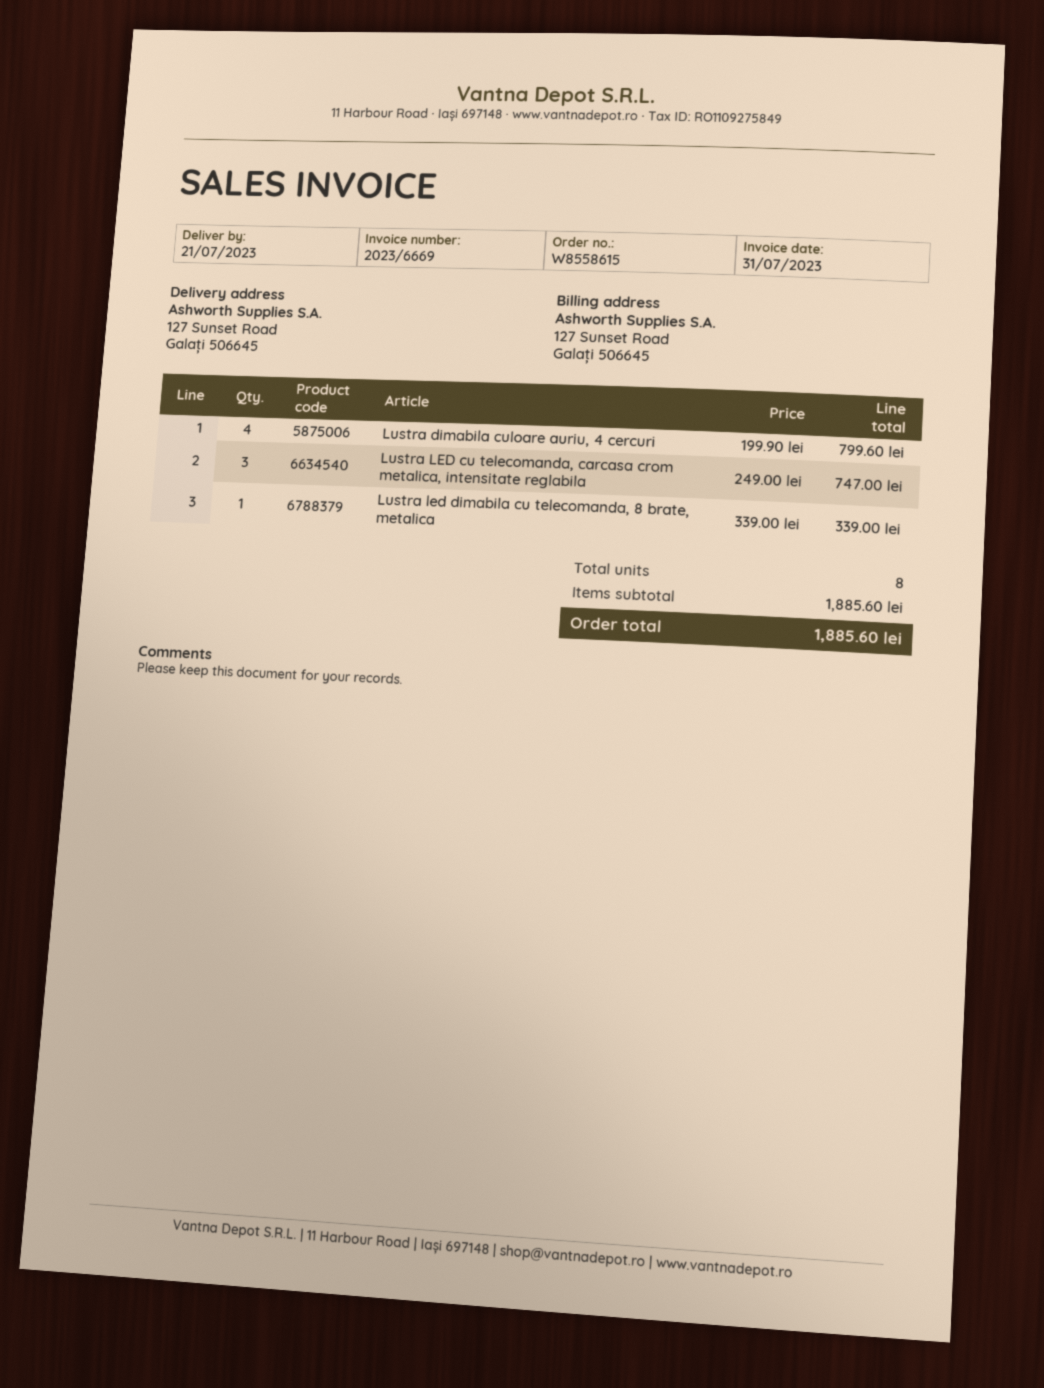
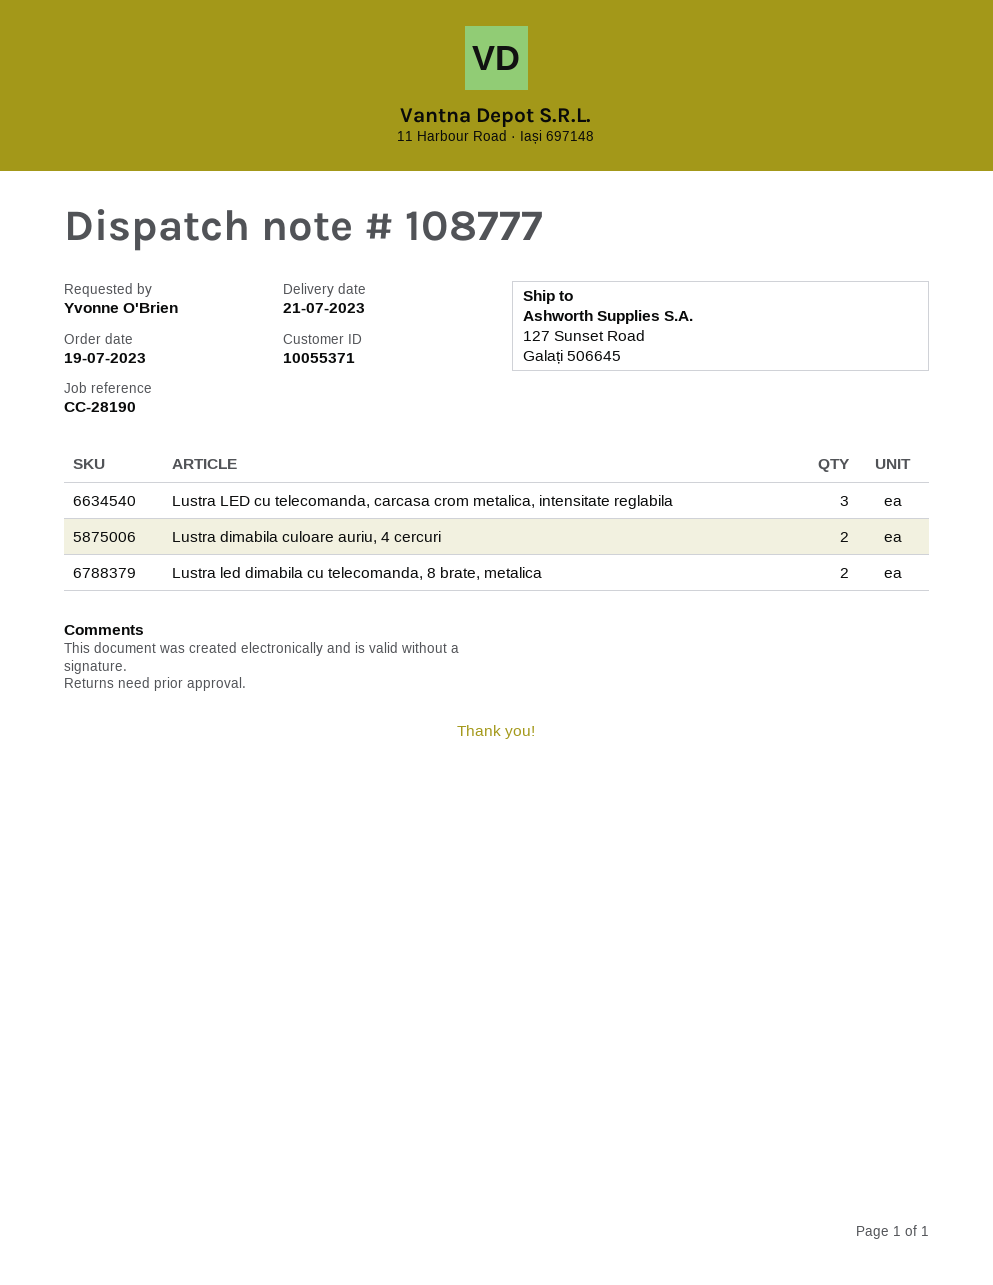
Lustra dimabila culoare auriu, 4 cercuri: 4 -> 2
Lustra led dimabila cu telecomanda, 8 brate, metalica: 1 -> 2

